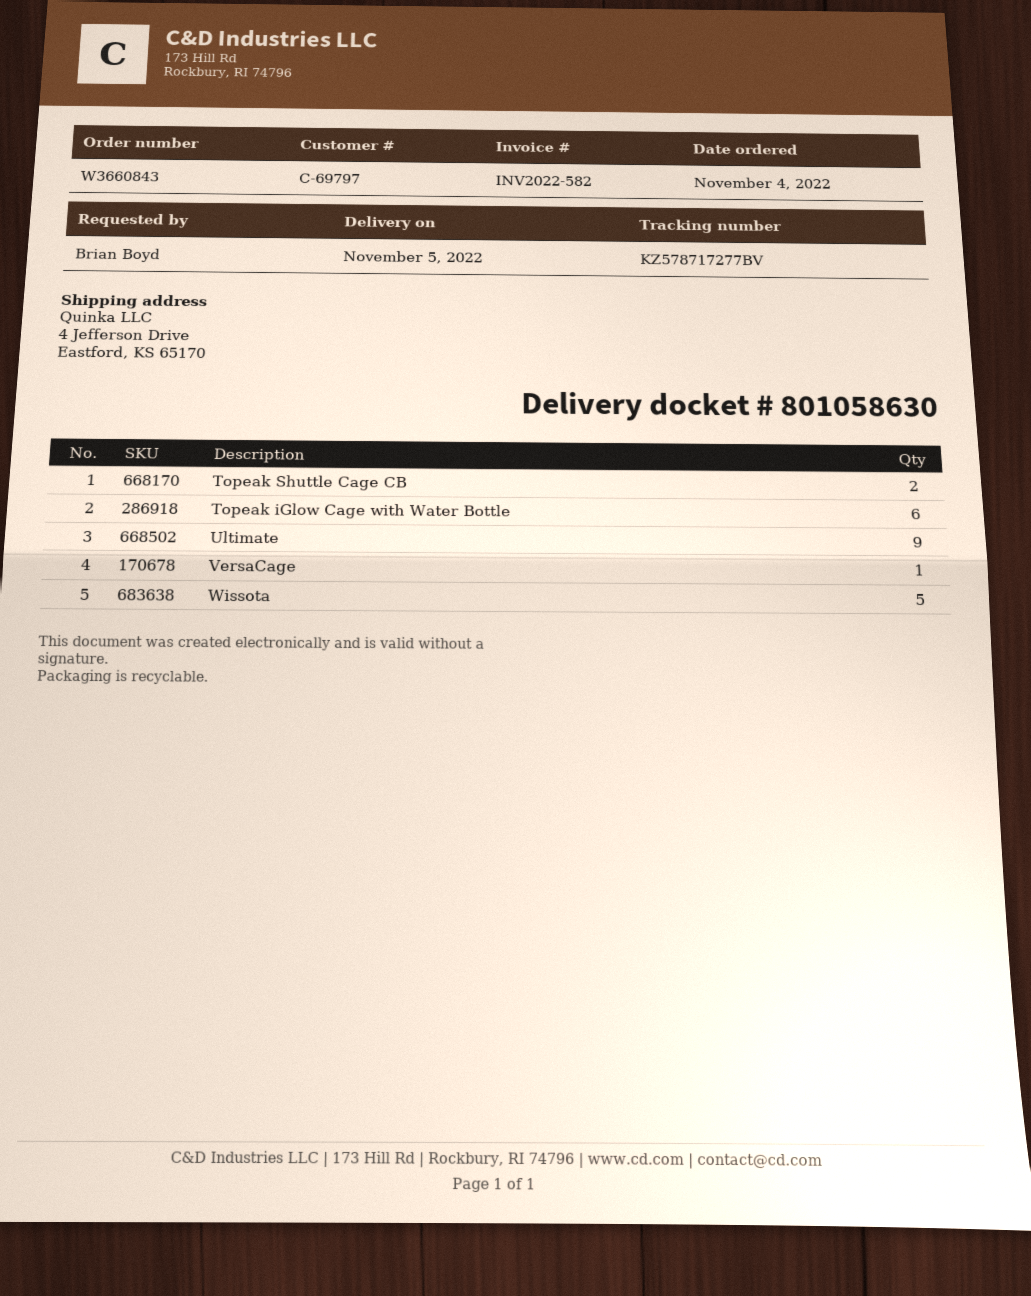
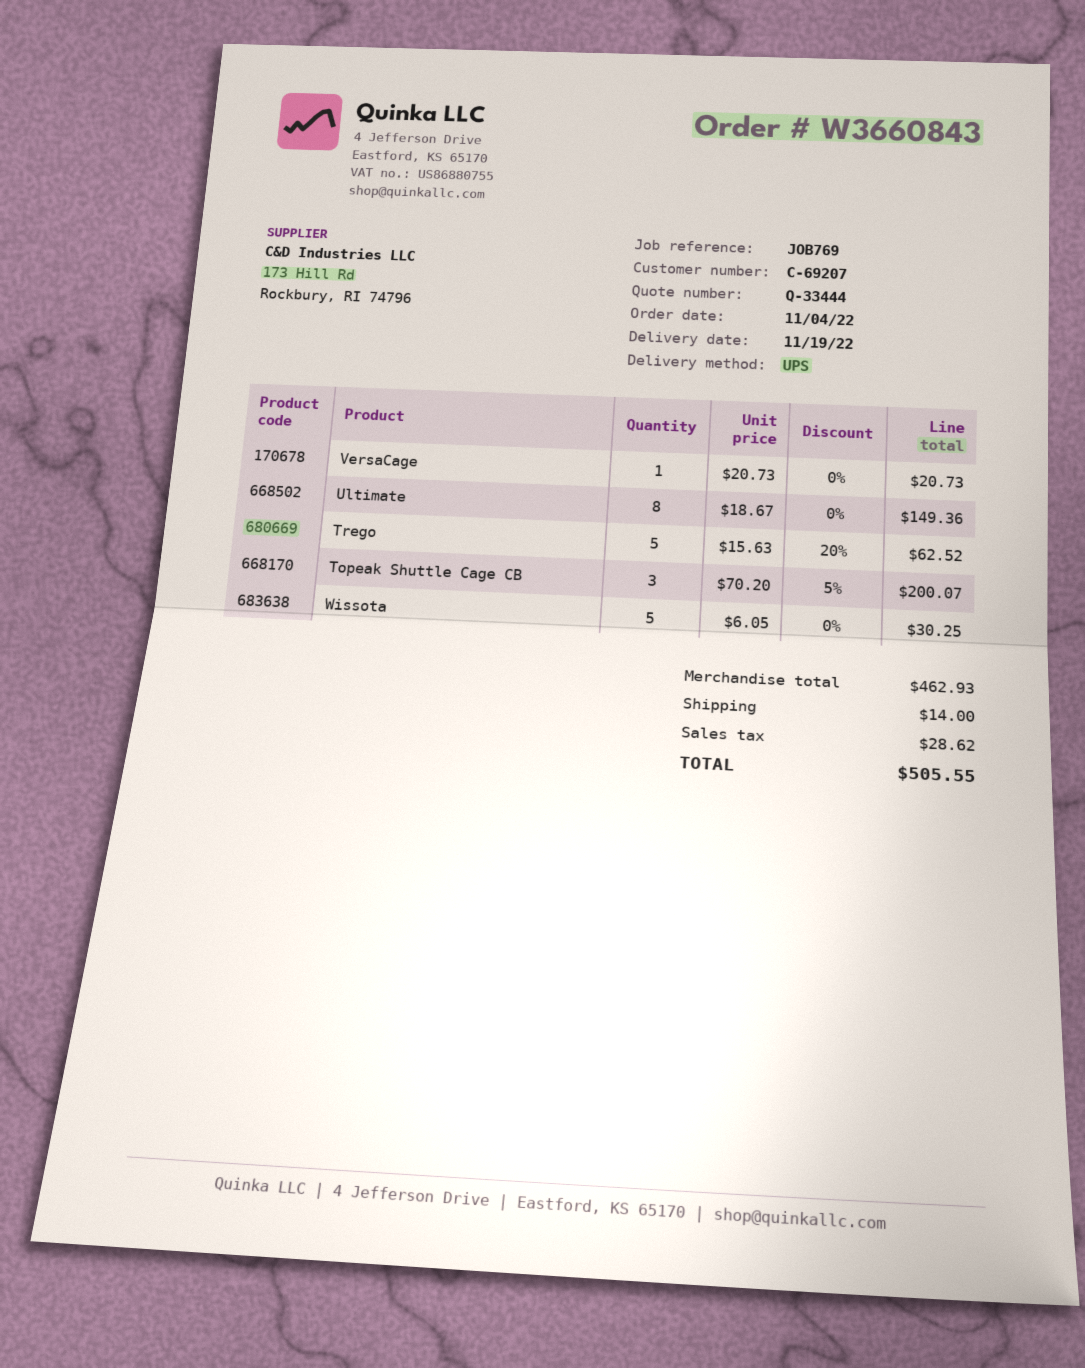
delivery date: 2022-11-05 -> 2022-11-19
customer number: C-69797 -> C-69207
Topeak Shuttle Cage CB: 2 -> 3
Topeak iGlow Cage with Water Bottle: 6 -> none
Ultimate: 9 -> 8
Trego: none -> 5

